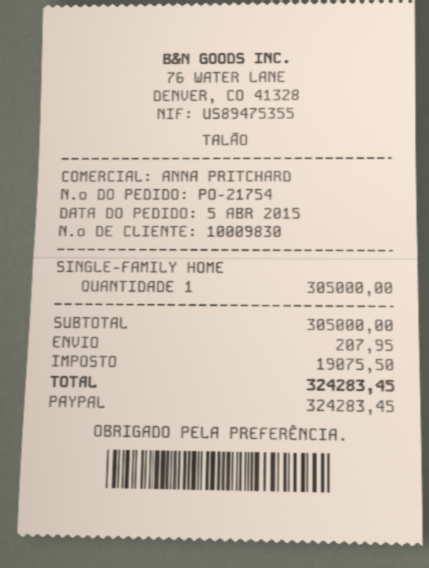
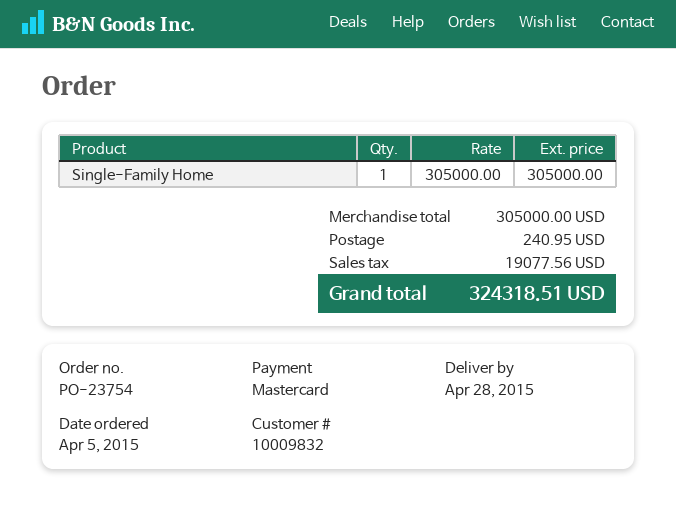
order number: PO-21754 -> PO-23754
customer number: 10009830 -> 10009832
payment method: PayPal -> Mastercard
shipping: 207.95 -> 240.95
tax: 19075.50 -> 19077.56
total: 324283.45 -> 324318.51

